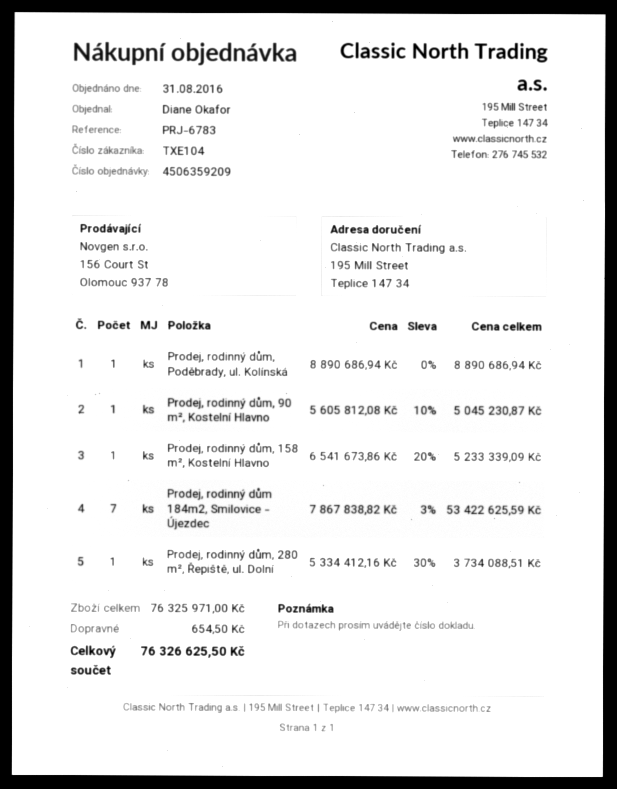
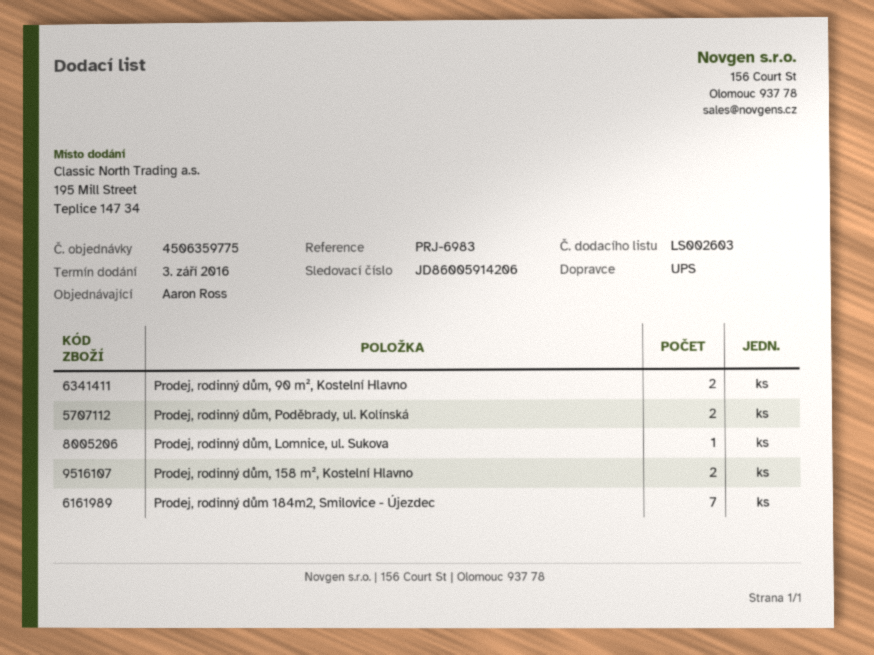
order number: 4506359209 -> 4506359775
reference: PRJ-6783 -> PRJ-6983
ordered by: Diane Okafor -> Aaron Ross
Prodej, rodinný dům, Poděbrady, ul. Kolínská: 1 -> 2
Prodej, rodinný dům, 90 m², Kostelní Hlavno: 1 -> 2
Prodej, rodinný dům, 158 m², Kostelní Hlavno: 1 -> 2
Prodej, rodinný dům, 280 m², Řepiště, ul. Dolní: 1 -> none
Prodej, rodinný dům, Lomnice, ul. Sukova: none -> 1

